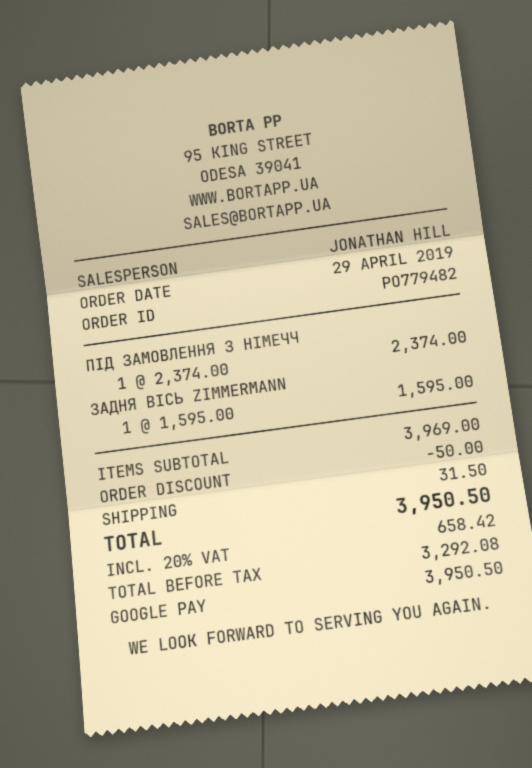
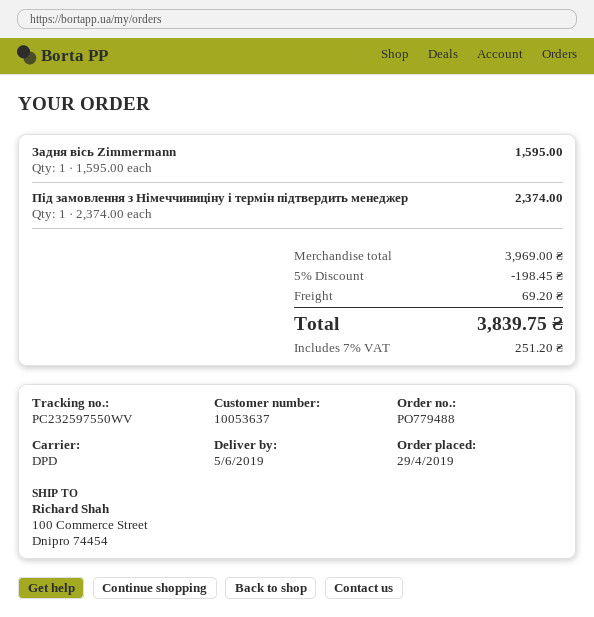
order number: PO779482 -> PO779488
discount: 50.00 -> 198.45
shipping: 31.50 -> 69.20
tax: 20% = 658.42 -> 7% = 251.20
total: 3950.50 -> 3839.75

